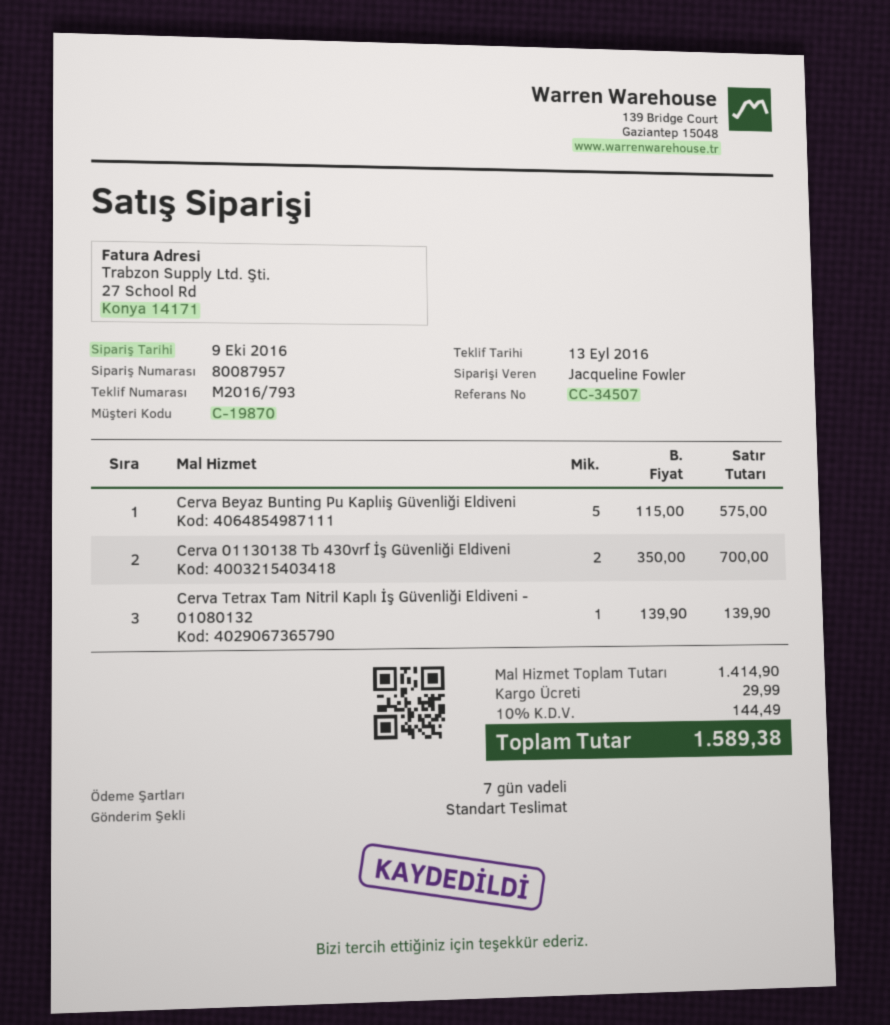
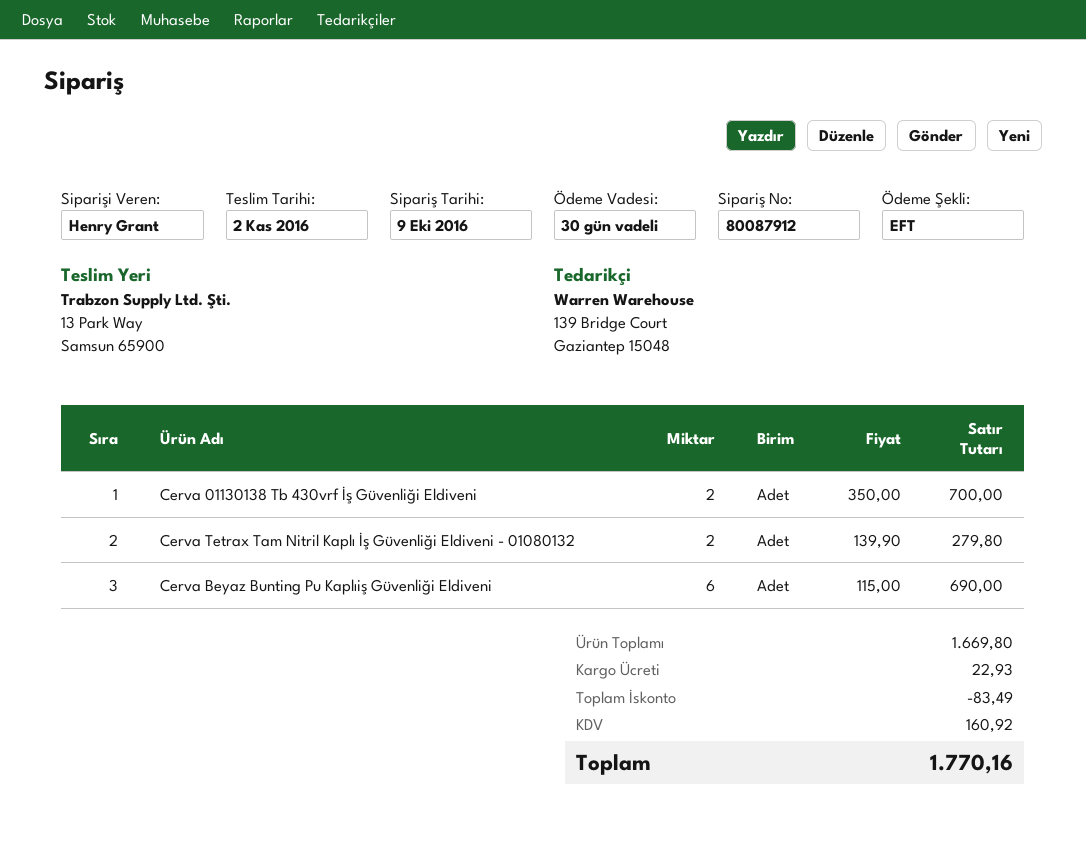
order number: 80087957 -> 80087912
payment terms: 7 days -> 30 days
ordered by: Jacqueline Fowler -> Henry Grant
Cerva Beyaz Bunting Pu Kaplıiş Güvenliği Eldiveni: 5 x 115.00 = 575.00 -> 6 x 115.00 = 690.00
Cerva Tetrax Tam Nitril Kaplı İş Güvenliği Eldiveni - 01080132: 1 x 139.90 = 139.90 -> 2 x 139.90 = 279.80
subtotal: 1414.90 -> 1669.80
discount: none -> 83.49
shipping: 29.99 -> 22.93
tax: 144.49 -> 160.92
total: 1589.38 -> 1770.16

